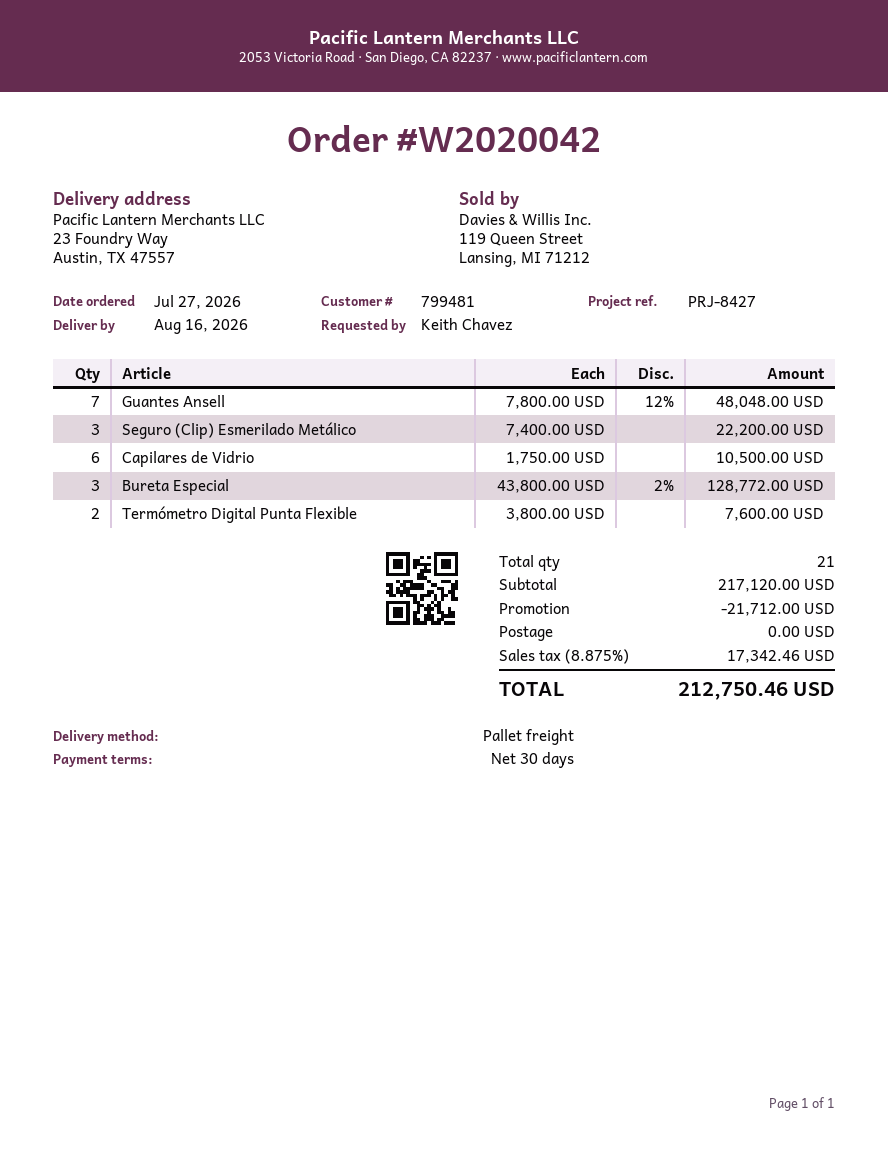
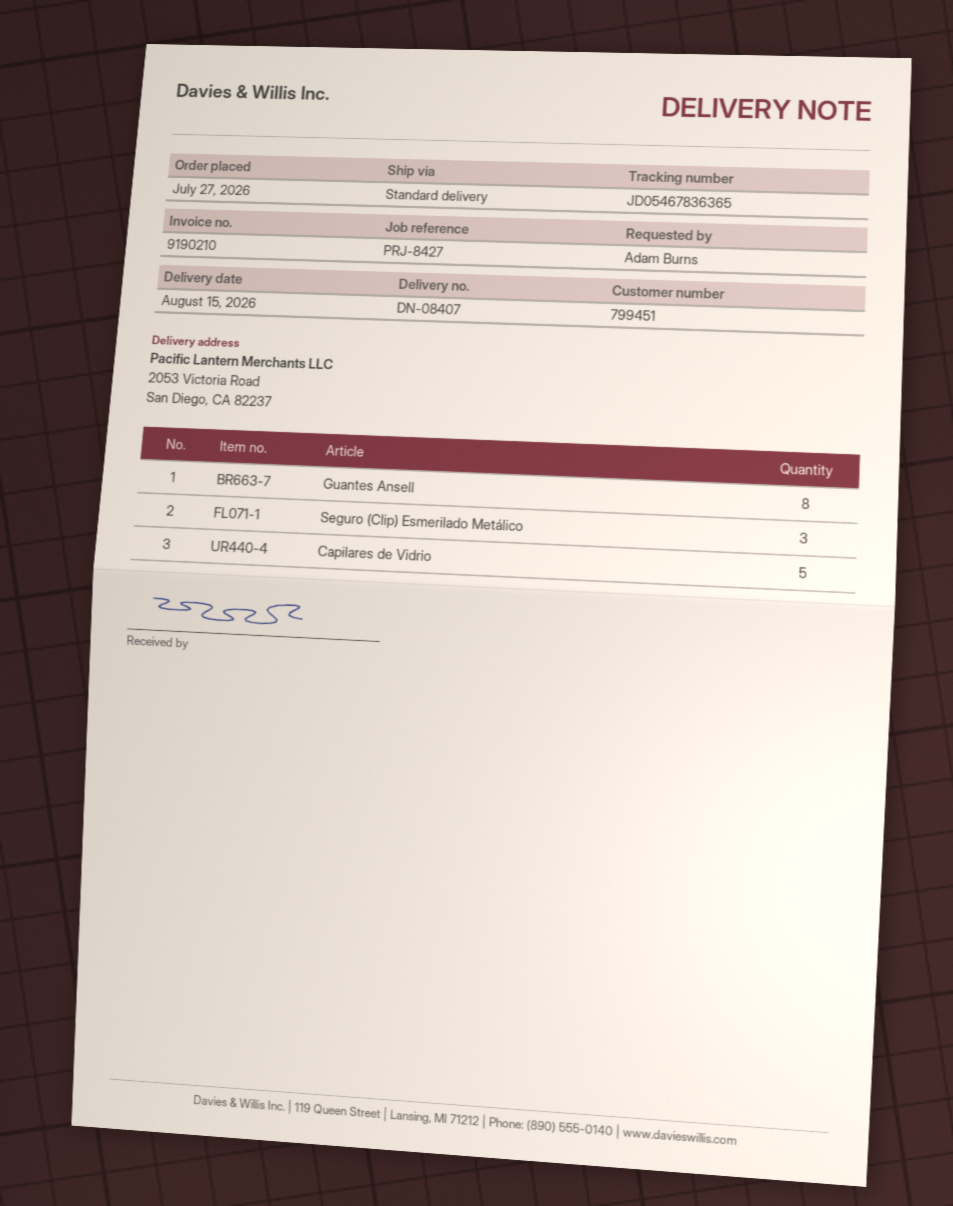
delivery date: 2026-08-16 -> 2026-08-15
customer number: 799481 -> 799451
ordered by: Keith Chavez -> Adam Burns
shipping method: pallet freight -> standard
ship to: 23 Foundry Way, Austin, TX 47557 -> 2053 Victoria Road, San Diego, CA 82237
Guantes Ansell: 7 -> 8
Capilares de Vidrio: 6 -> 5
Bureta Especial: 3 -> none
Termómetro Digital Punta Flexible: 2 -> none

